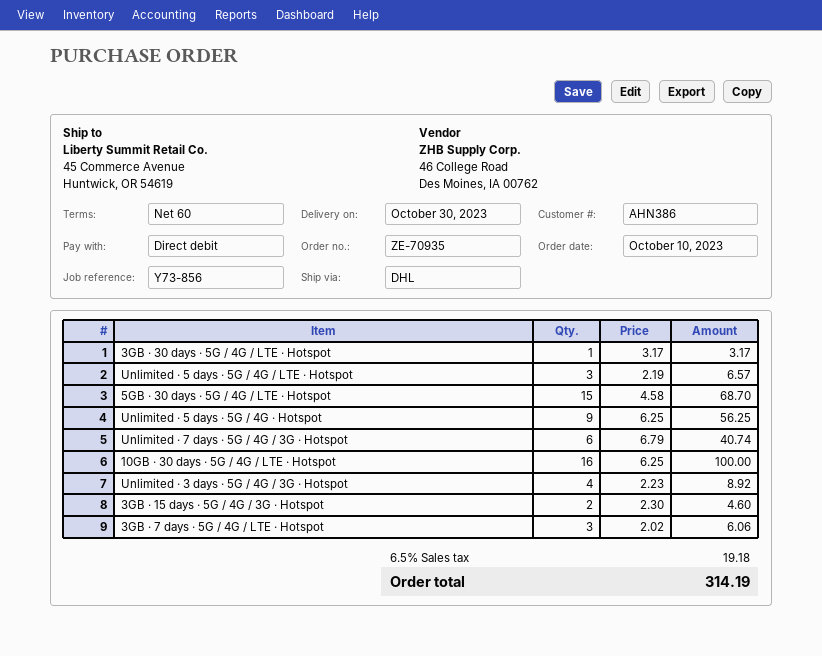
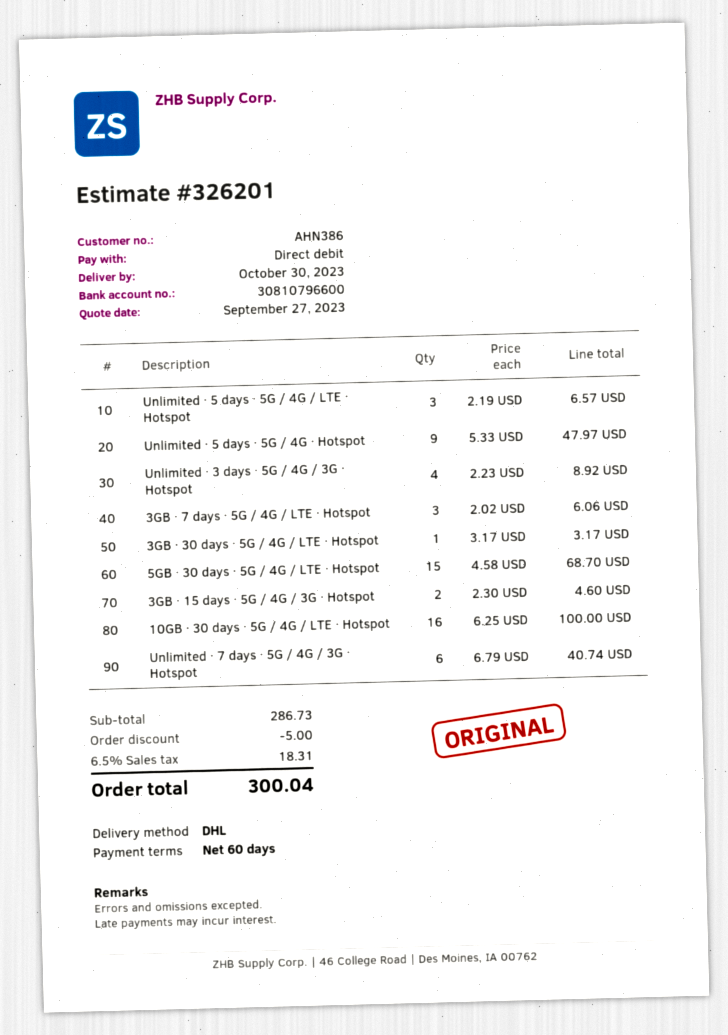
Unlimited · 5 days · 5G / 4G · Hotspot: 9 x 6.25 = 56.25 -> 9 x 5.33 = 47.97
discount: none -> 5.00
tax: 6.5% = 19.18 -> 6.5% = 18.31
total: 314.19 -> 300.04

